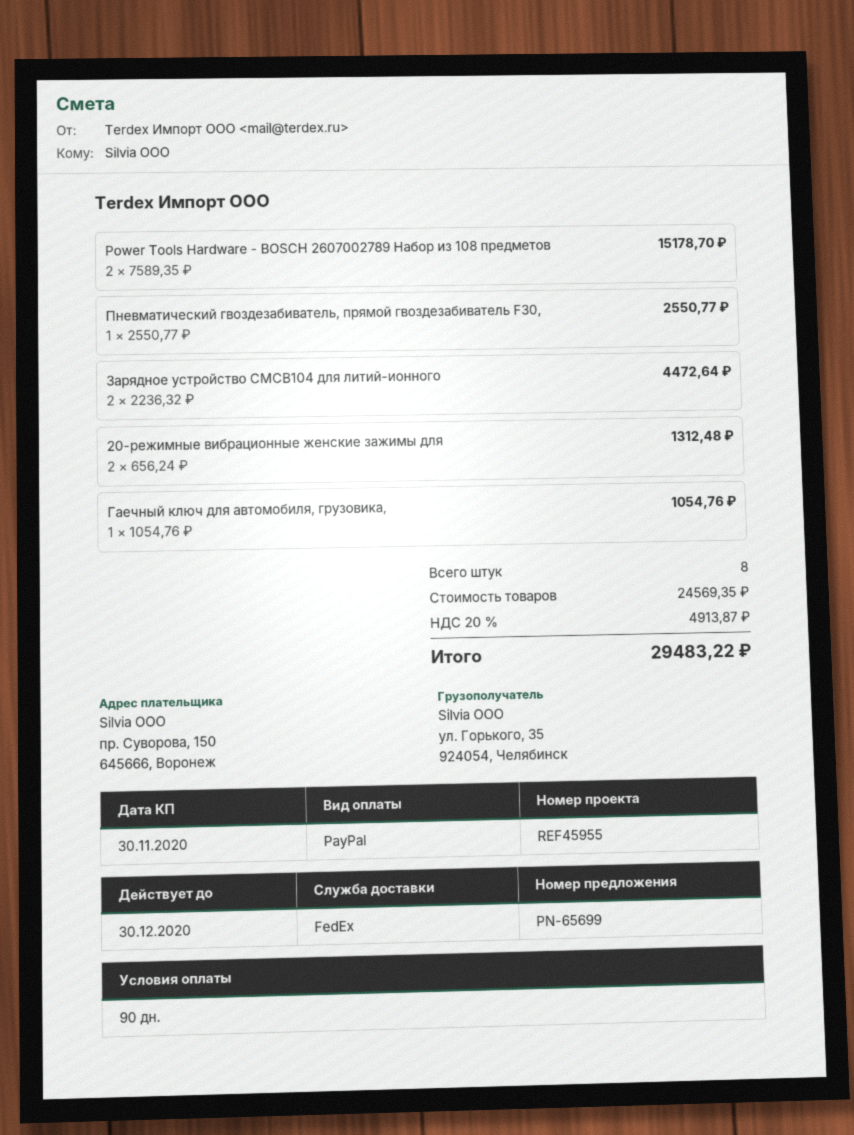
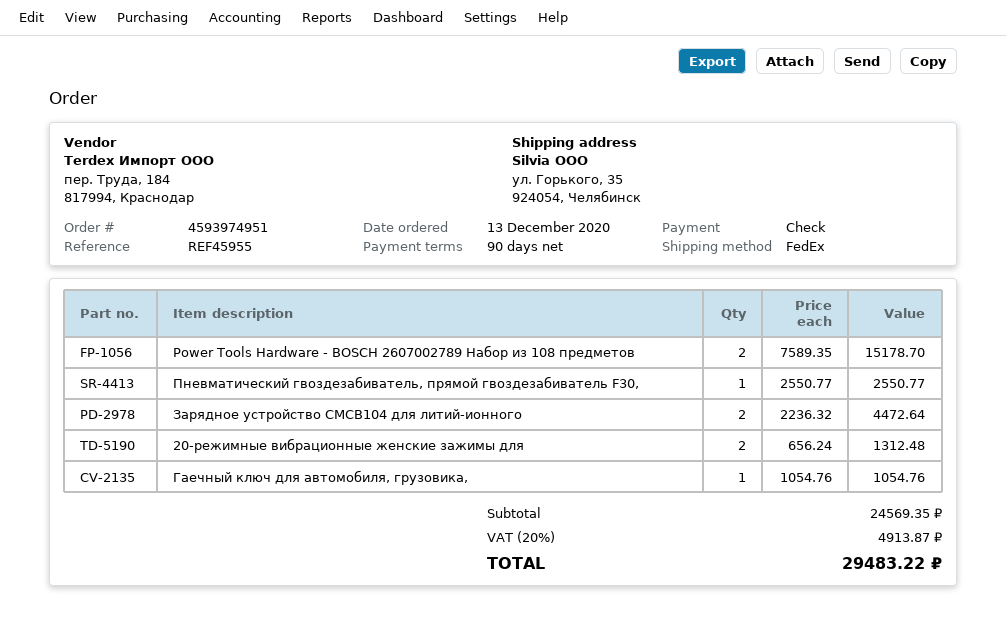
payment method: PayPal -> cheque

